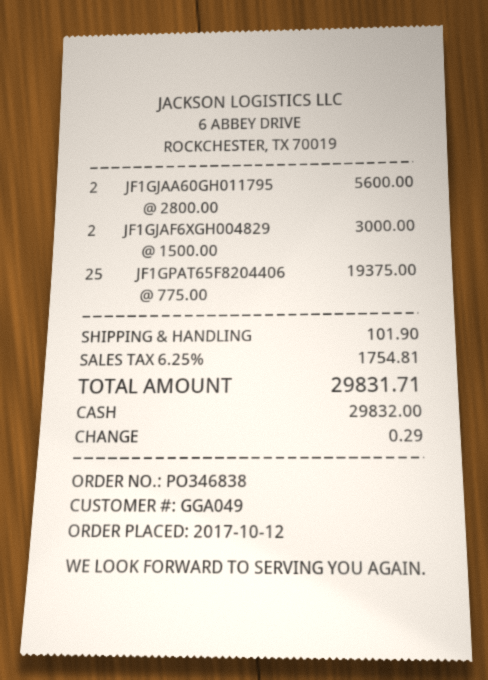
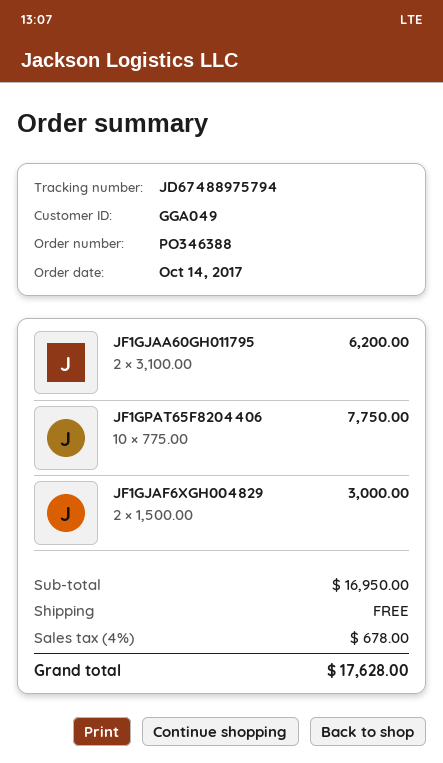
order number: PO346838 -> PO346388
order date: 2017-10-12 -> 2017-10-14
JF1GJAA60GH011795: 2 x 2800.00 = 5600.00 -> 2 x 3100.00 = 6200.00
JF1GPAT65F8204406: 25 x 775.00 = 19375.00 -> 10 x 775.00 = 7750.00
shipping: 101.90 -> 0.00
tax: 6.25% = 1754.81 -> 4% = 678.00
total: 29831.71 -> 17628.00

